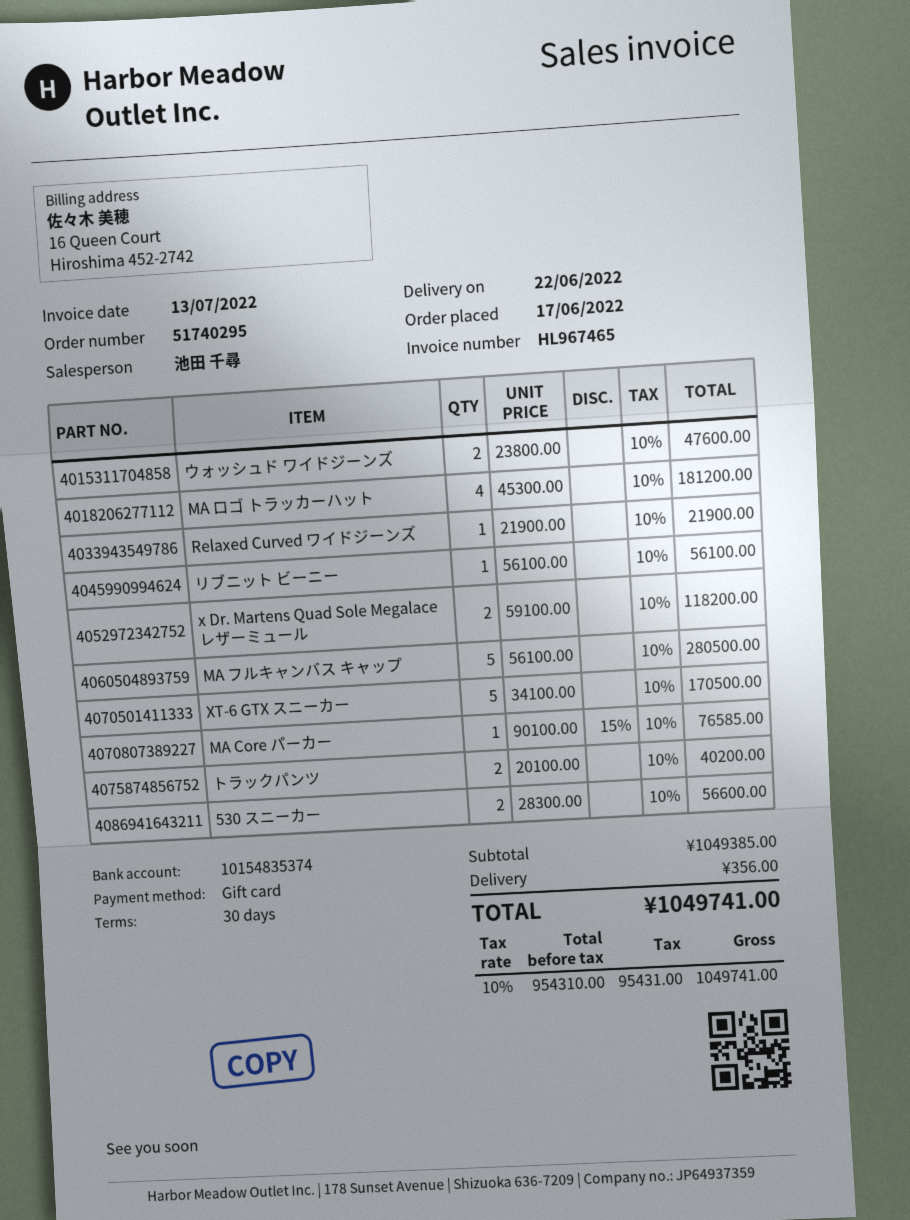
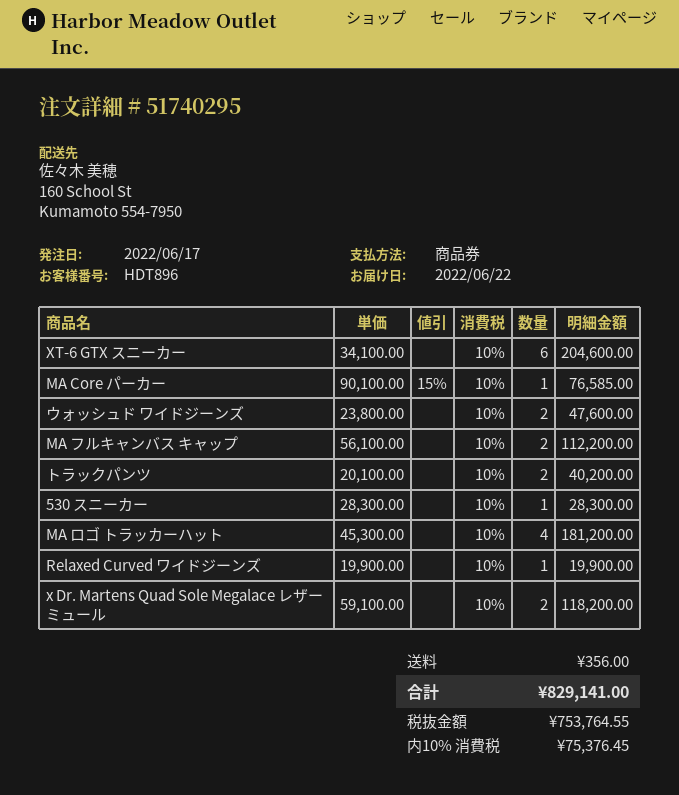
Relaxed Curved ワイドジーンズ: 1 x 21900.00 = 21900.00 -> 1 x 19900.00 = 19900.00
リブニット ビーニー: 1 x 56100.00 = 56100.00 -> none
MA フルキャンバス キャップ: 5 x 56100.00 = 280500.00 -> 2 x 56100.00 = 112200.00
XT-6 GTX スニーカー: 5 x 34100.00 = 170500.00 -> 6 x 34100.00 = 204600.00
530 スニーカー: 2 x 28300.00 = 56600.00 -> 1 x 28300.00 = 28300.00
net: 954310.00 -> 753764.55
tax: 10% = 95431.00 -> 10% = 75376.45
total: 1049741.00 -> 829141.00

